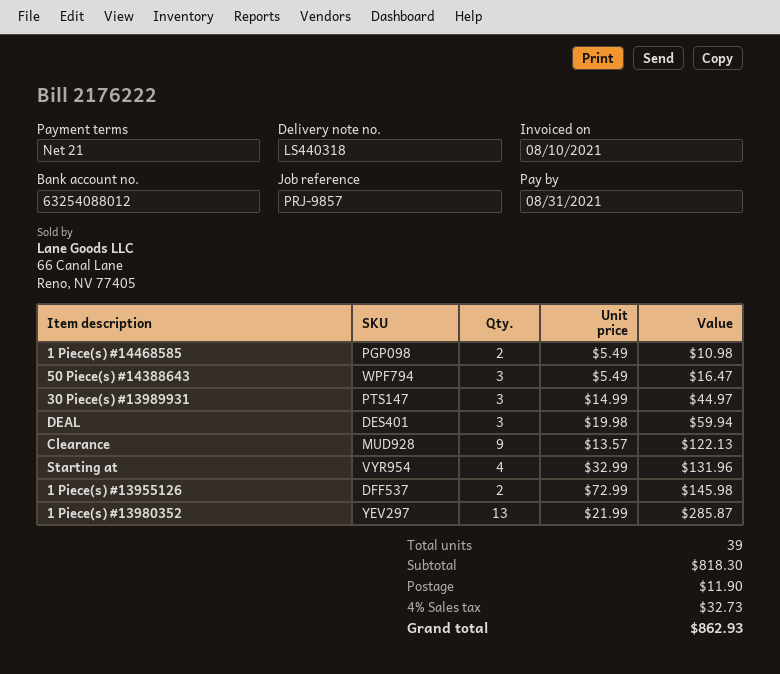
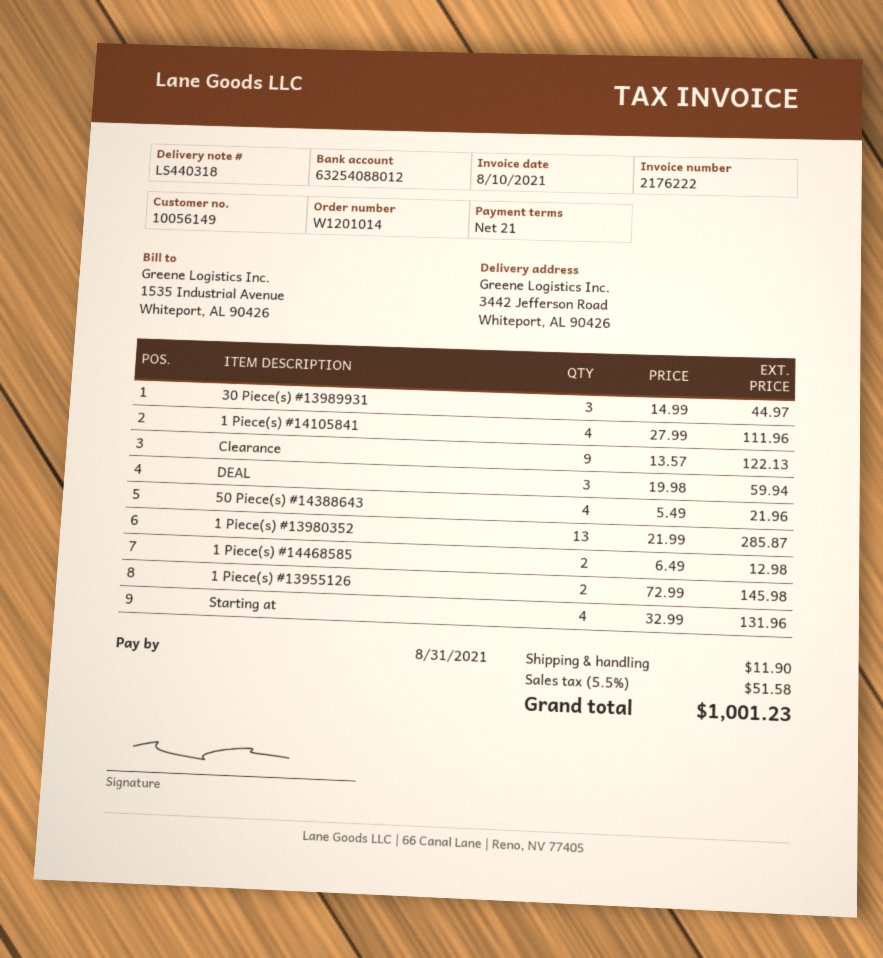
1 Piece(s) #14468585: 2 x 5.49 = 10.98 -> 2 x 6.49 = 12.98
50 Piece(s) #14388643: 3 x 5.49 = 16.47 -> 4 x 5.49 = 21.96
1 Piece(s) #14105841: none -> 4 x 27.99 = 111.96
tax: 4% = 32.73 -> 5.5% = 51.58
total: 862.93 -> 1001.23

